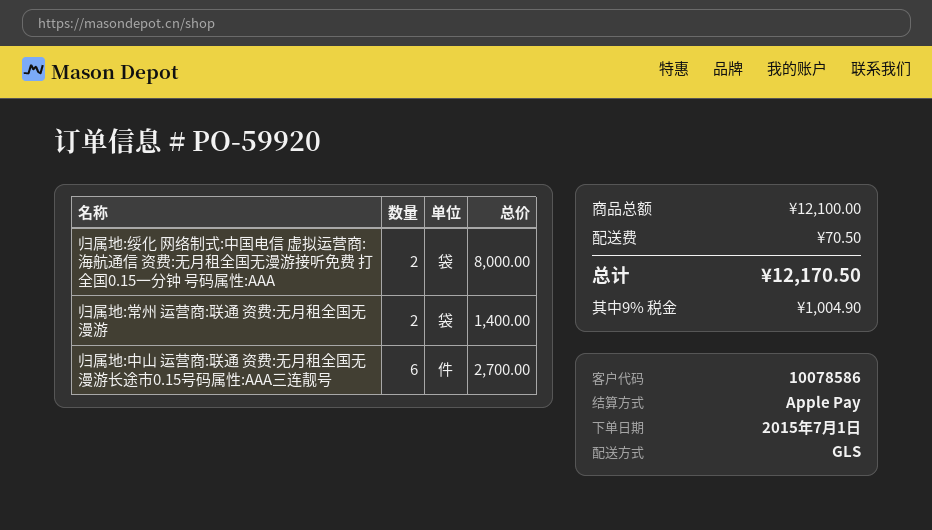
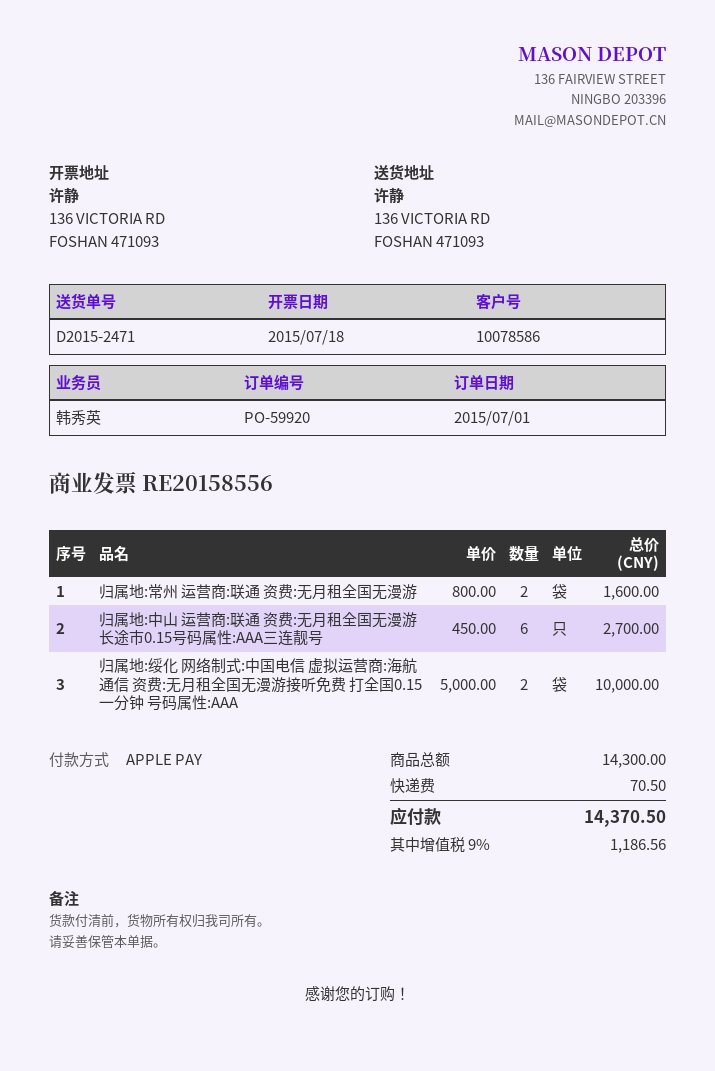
归属地:绥化 网络制式:中国电信 虚拟运营商:海航通信 资费:无月租全国无漫游接听免费 打全国0.15一分钟 号码属性:AAA: 2 for 8000.00 -> 2 for 10000.00
归属地:常州 运营商:联通 资费:无月租全国无漫游: 2 for 1400.00 -> 2 for 1600.00
subtotal: 12100.00 -> 14300.00
tax: 9% = 1004.90 -> 9% = 1186.56
total: 12170.50 -> 14370.50

